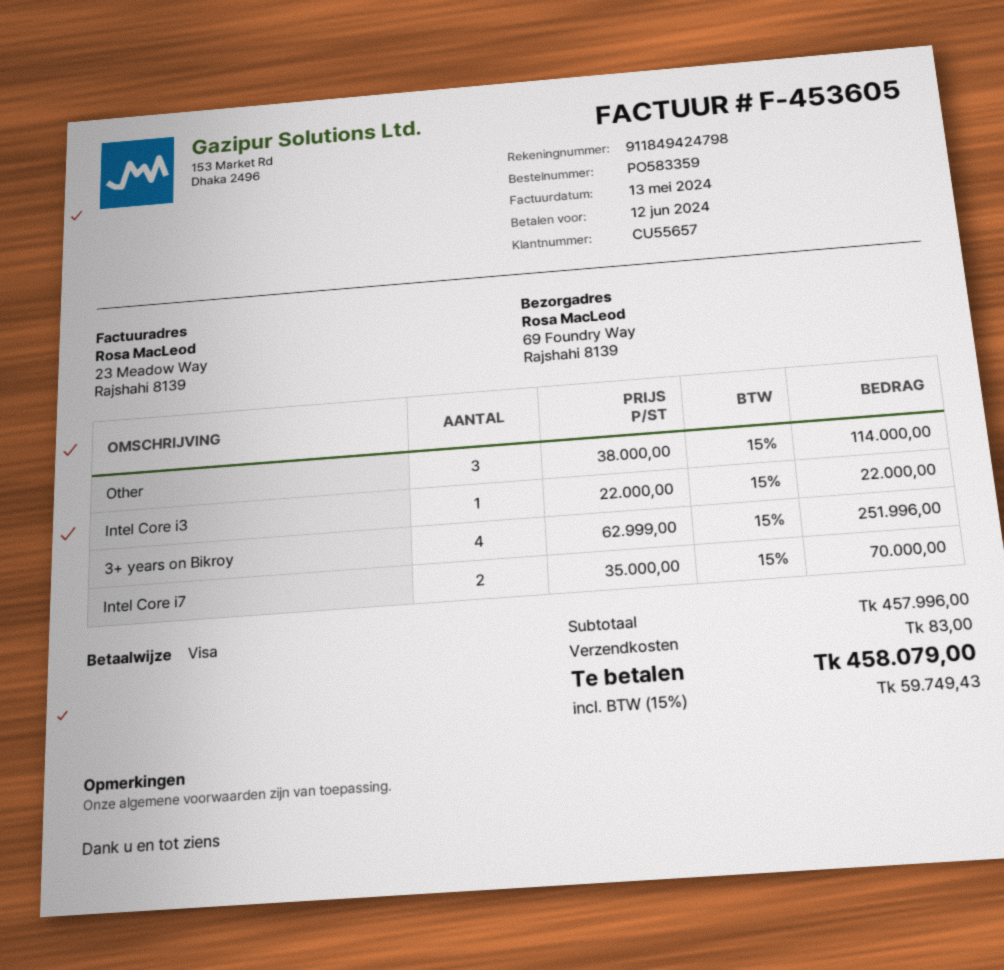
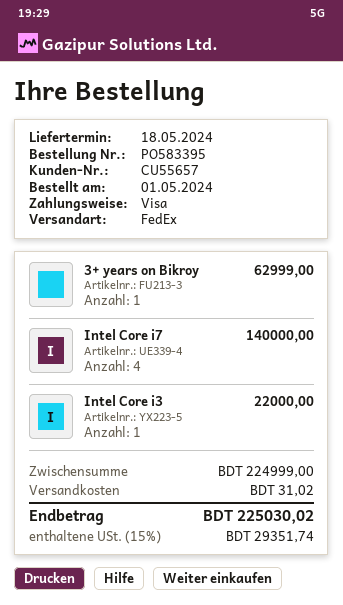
order number: PO583359 -> PO583395
Other: 3 for 114000.00 -> none
3+ years on Bikroy: 4 for 251996.00 -> 1 for 62999.00
Intel Core i7: 2 for 70000.00 -> 4 for 140000.00
subtotal: 457996.00 -> 224999.00
shipping: 83.00 -> 31.02
tax: 15% = 59749.43 -> 15% = 29351.74
total: 458079.00 -> 225030.02

